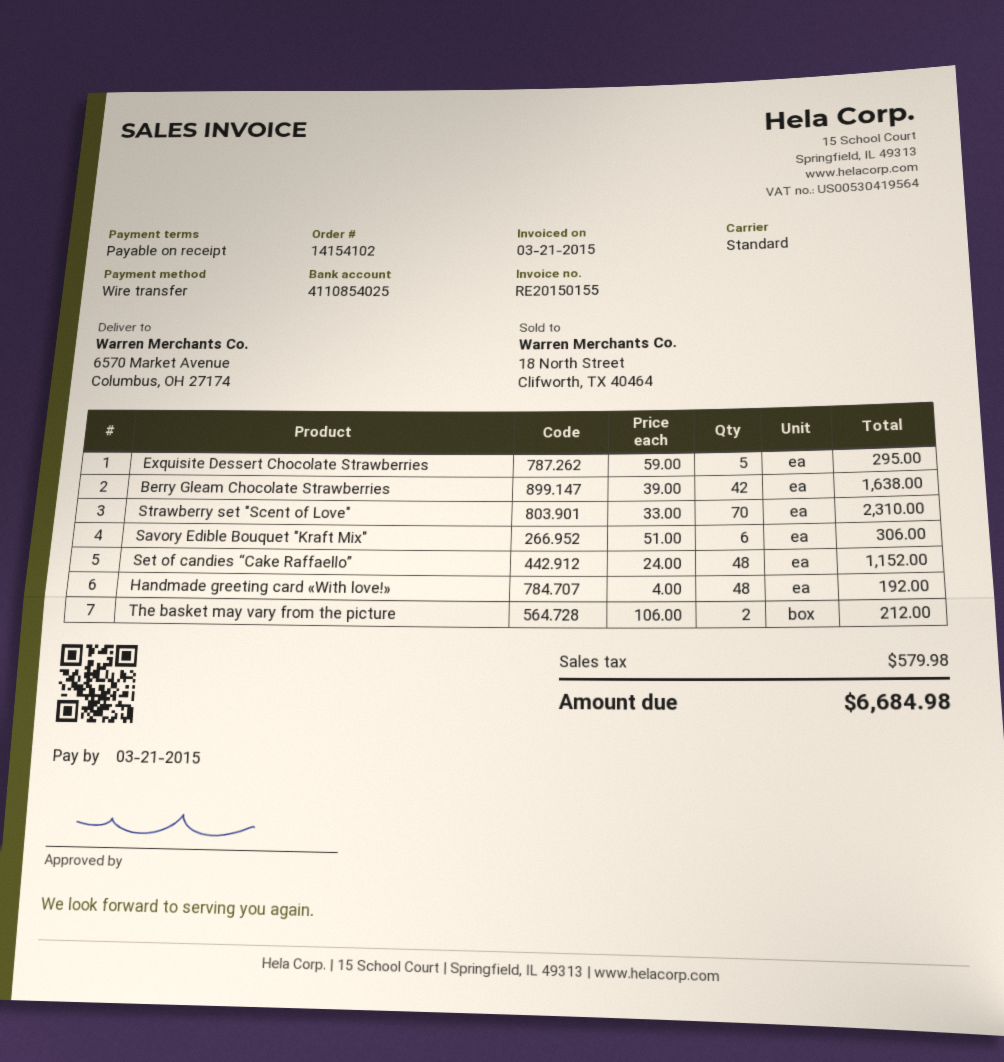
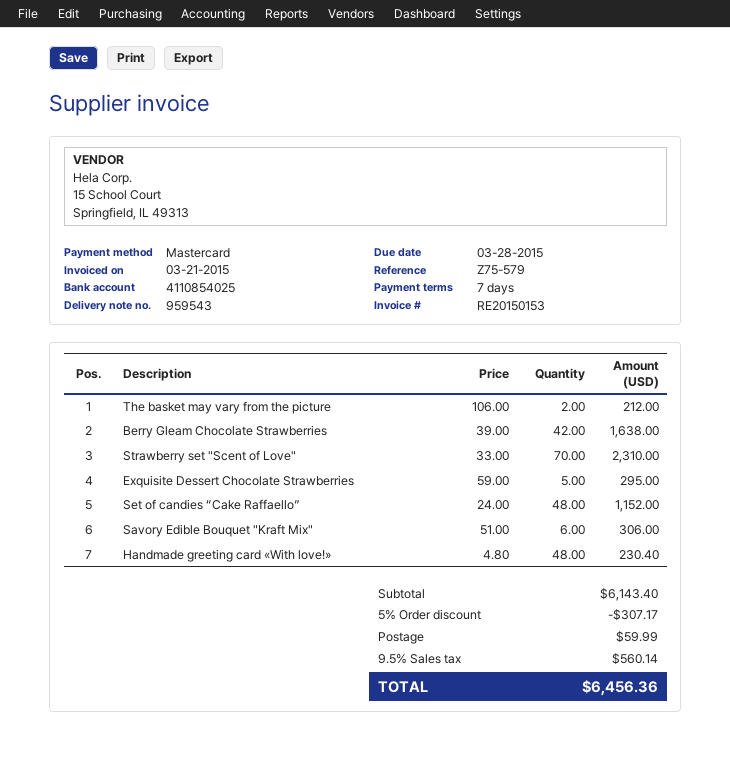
invoice number: RE20150155 -> RE20150153
payment terms: on receipt -> 7 days
due date: 2015-03-21 -> 2015-03-28
payment method: bank transfer -> Mastercard
Handmade greeting card «With love!»: 48 x 4.00 = 192.00 -> 48 x 4.80 = 230.40
discount: none -> 5% = 307.17
shipping: none -> 59.99
tax: 579.98 -> 560.14
total: 6684.98 -> 6456.36

